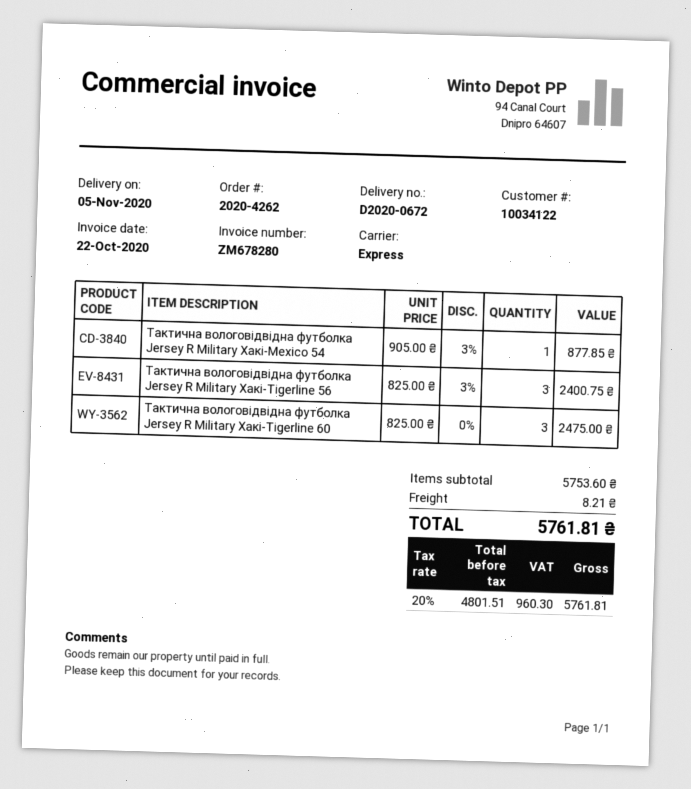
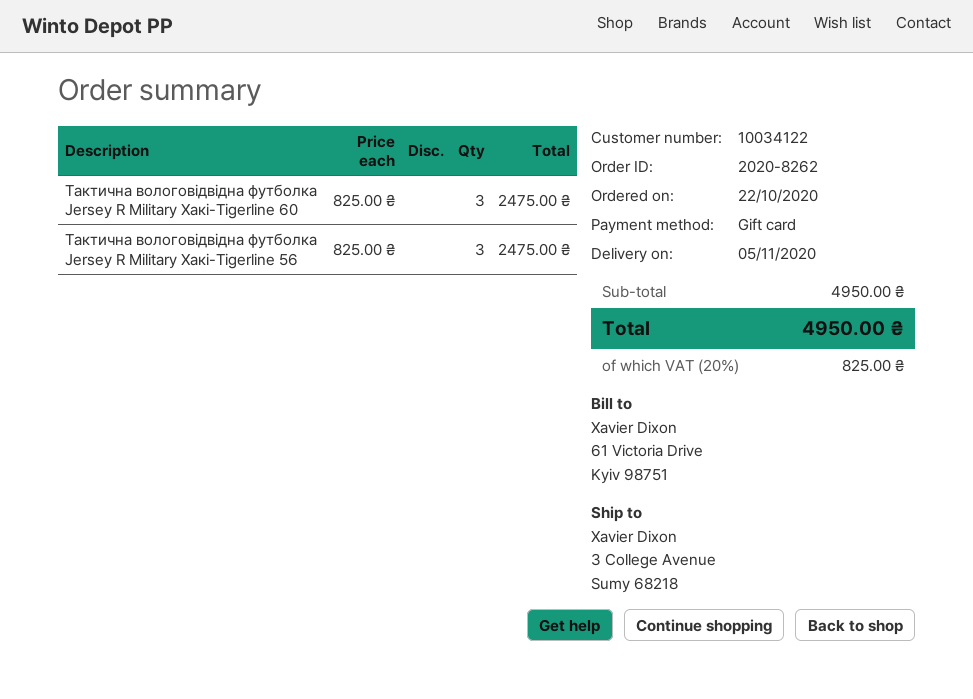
order number: 2020-4262 -> 2020-8262
Тактична вологовідвідна футболка Jersey R Military Хакі-Mexico 54: 1 x 905.00 - 3% = 877.85 -> none
Тактична вологовідвідна футболка Jersey R Military Хакі-Tigerline 56: 3 x 825.00 - 3% = 2400.75 -> 3 x 825.00 = 2475.00
subtotal: 5753.60 -> 4950.00
shipping: 8.21 -> none
tax: 20% = 960.30 -> 20% = 825.00
total: 5761.81 -> 4950.00

